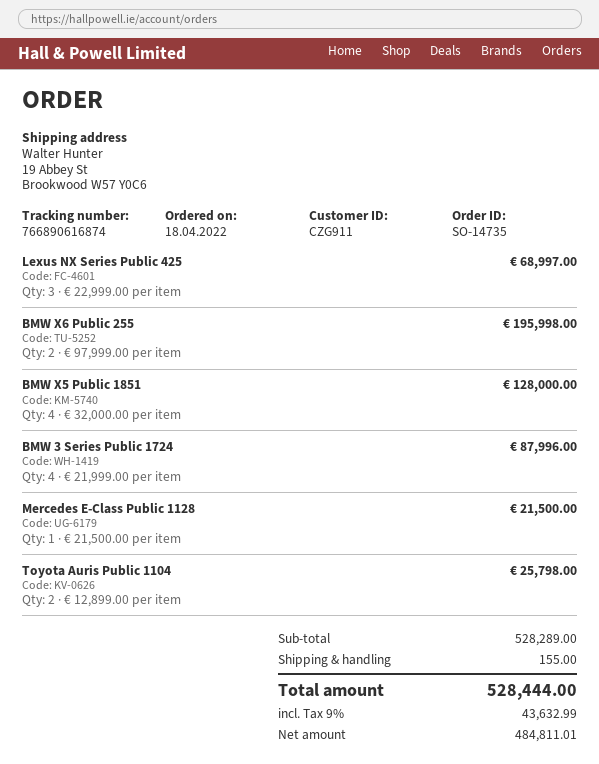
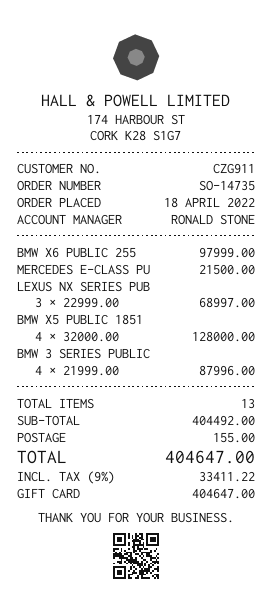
BMW X6 Public 255: 2 x 97999.00 = 195998.00 -> 1 x 97999.00 = 97999.00
Toyota Auris Public 1104: 2 x 12899.00 = 25798.00 -> none
subtotal: 528289.00 -> 404492.00
tax: 9% = 43632.99 -> 9% = 33411.22
total: 528444.00 -> 404647.00

